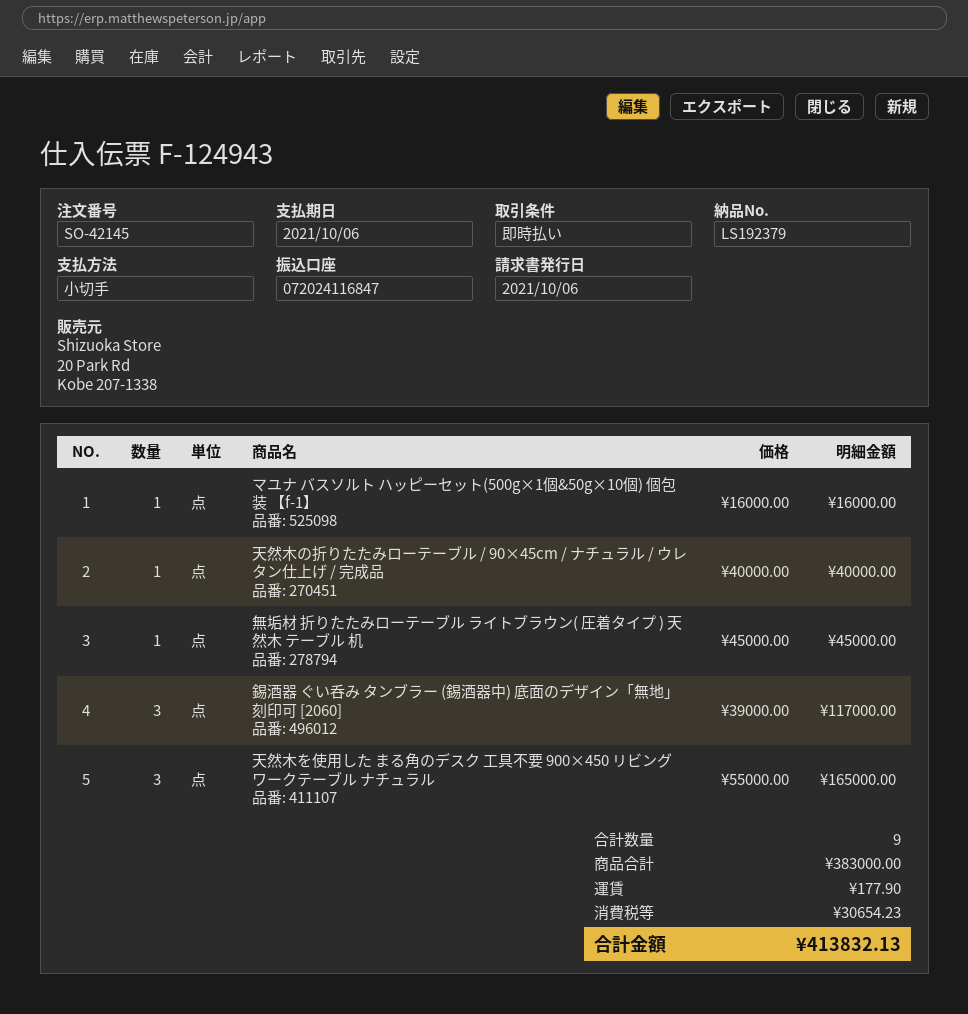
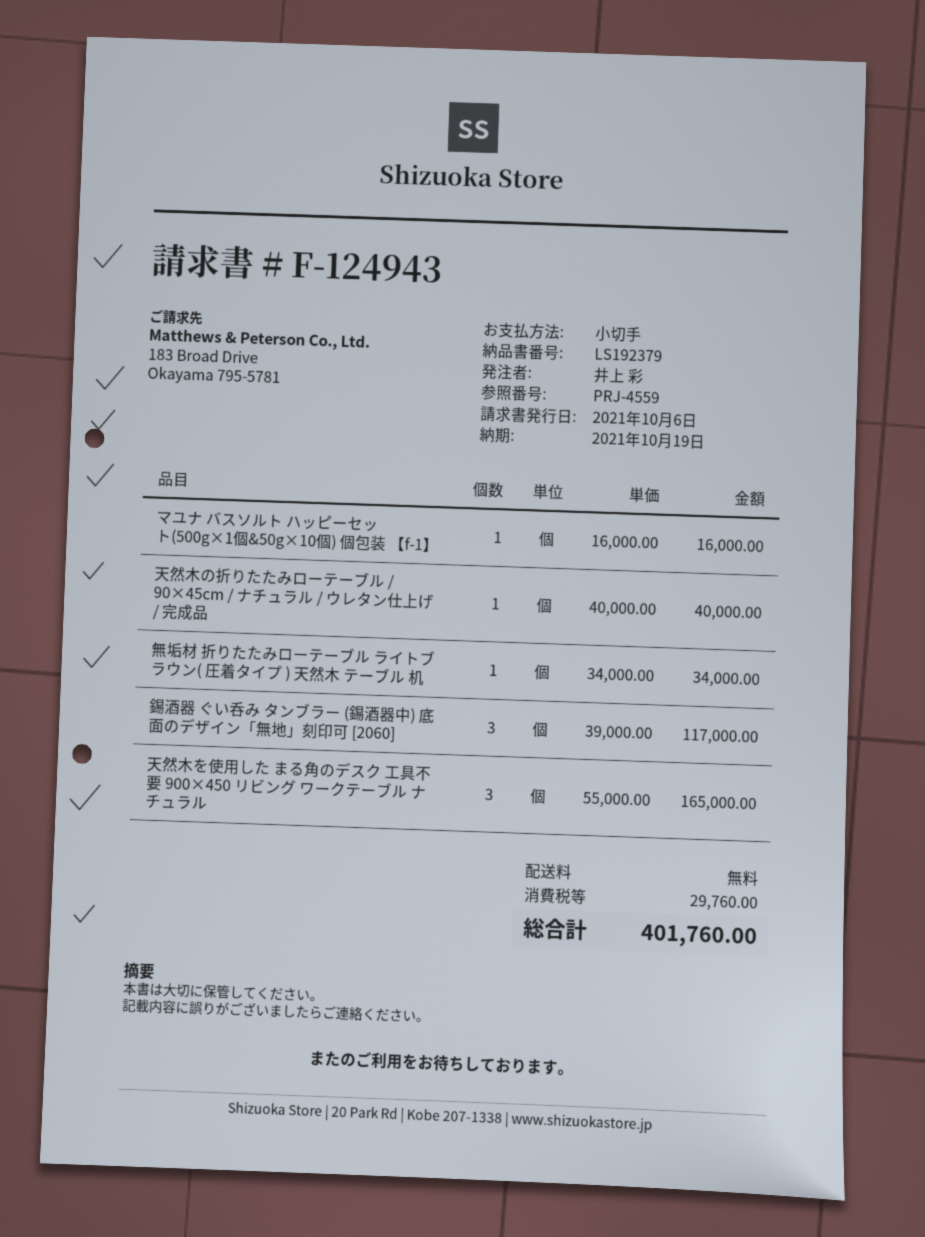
無垢材 折りたたみローテーブル ライトブラウン( 圧着タイプ ) 天然木 テーブル 机: 1 x 45000.00 = 45000.00 -> 1 x 34000.00 = 34000.00
shipping: 177.90 -> 0.00
tax: 30654.23 -> 29760.00
total: 413832.13 -> 401760.00

